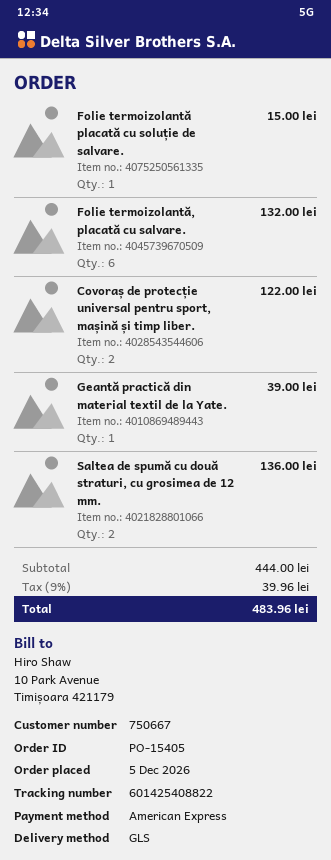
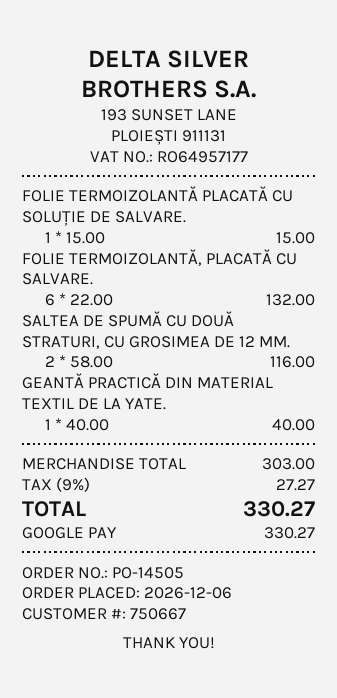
order number: PO-15405 -> PO-14505
order date: 2026-12-05 -> 2026-12-06
payment method: American Express -> Google Pay
Covoraș de protecție universal pentru sport, mașină și timp liber.: 2 for 122.00 -> none
Geantă practică din material textil de la Yate.: 1 for 39.00 -> 1 for 40.00
Saltea de spumă cu două straturi, cu grosimea de 12 mm.: 2 for 136.00 -> 2 for 116.00
subtotal: 444.00 -> 303.00
tax: 9% = 39.96 -> 9% = 27.27
total: 483.96 -> 330.27

